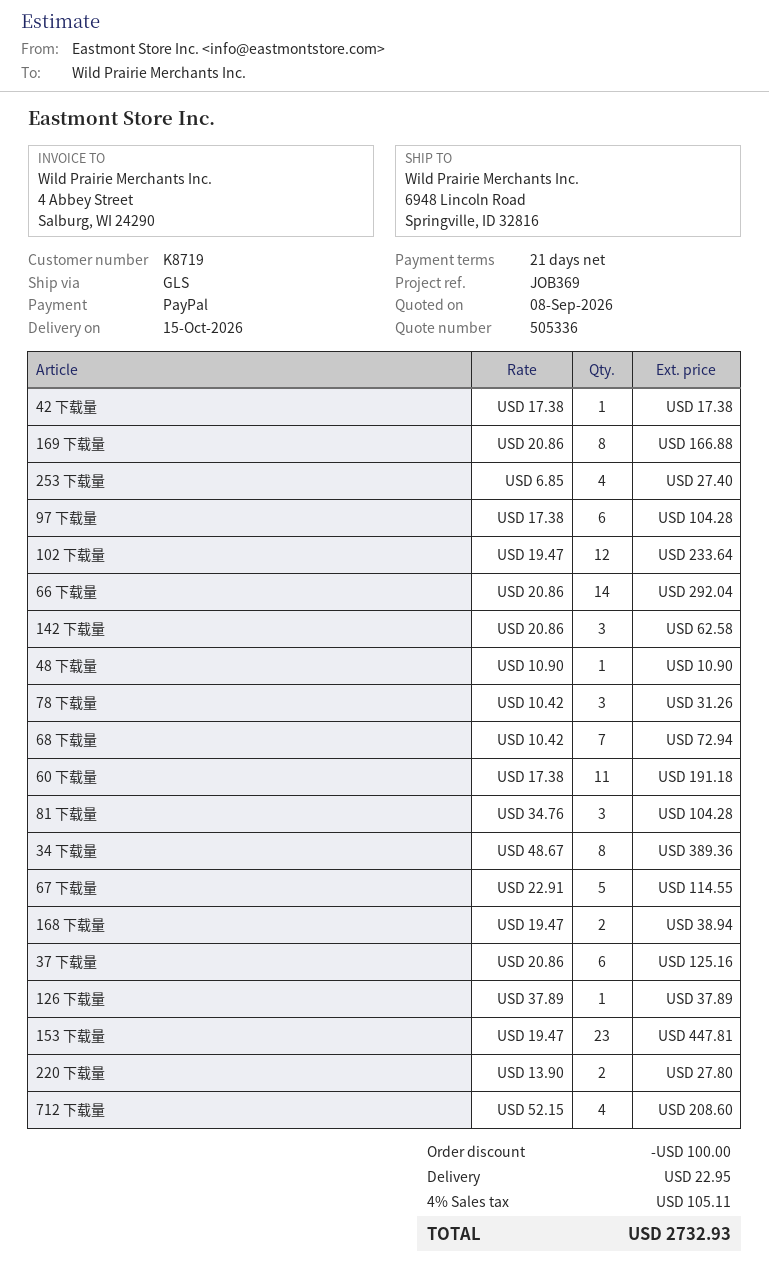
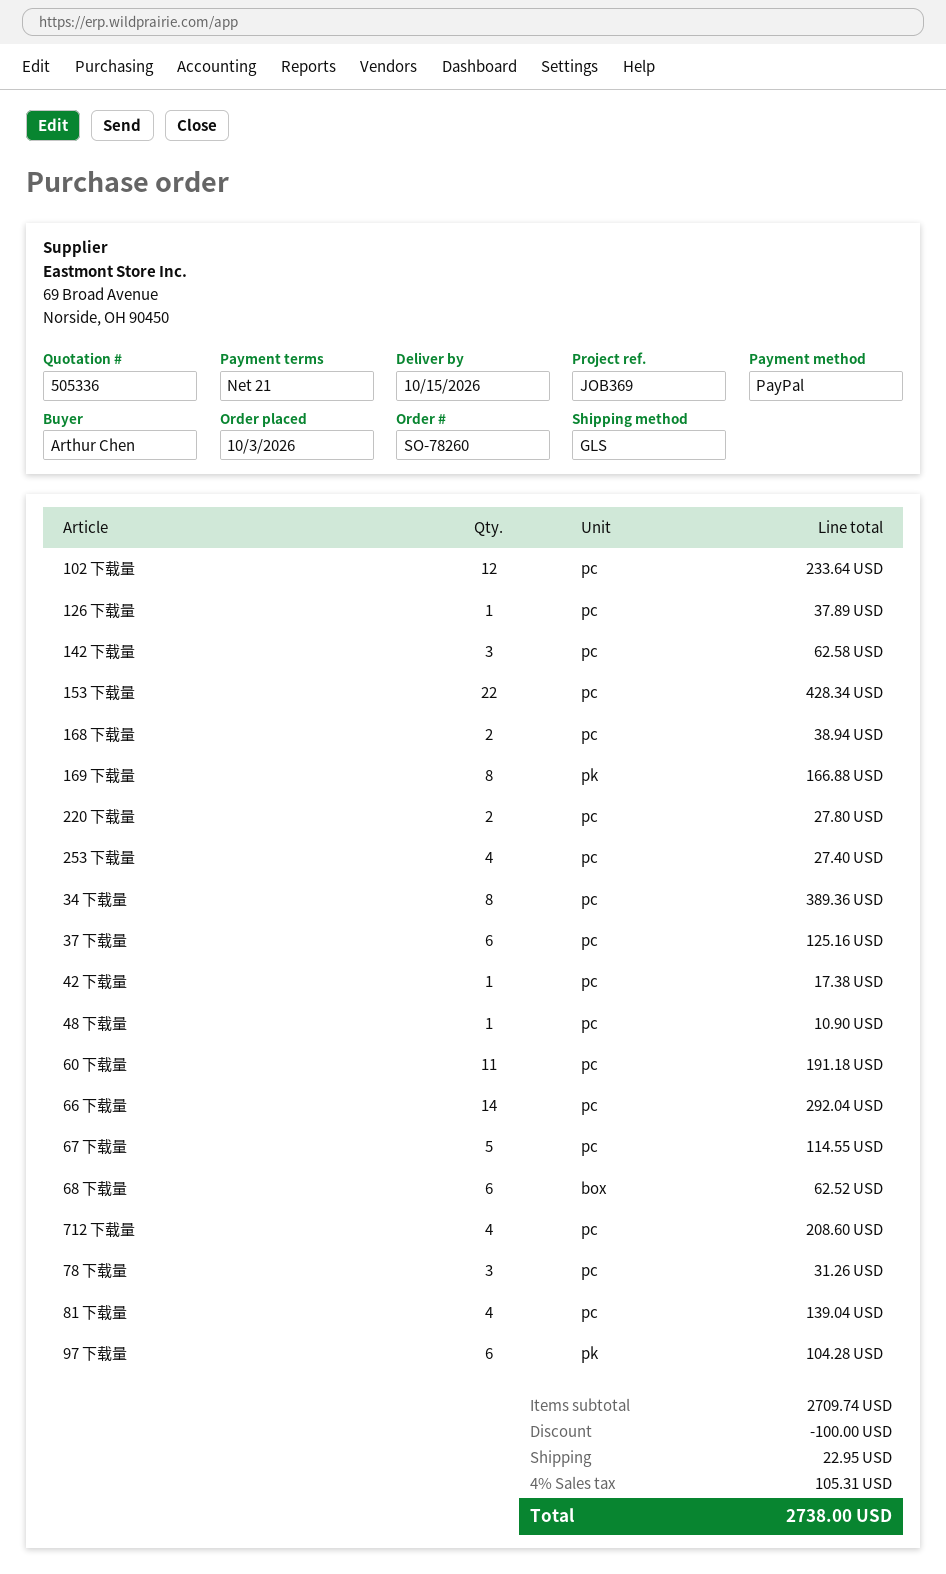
68 下载量: 7 for 72.94 -> 6 for 62.52
81 下载量: 3 for 104.28 -> 4 for 139.04
153 下载量: 23 for 447.81 -> 22 for 428.34
tax: 4% = 105.11 -> 4% = 105.31
total: 2732.93 -> 2738.00

